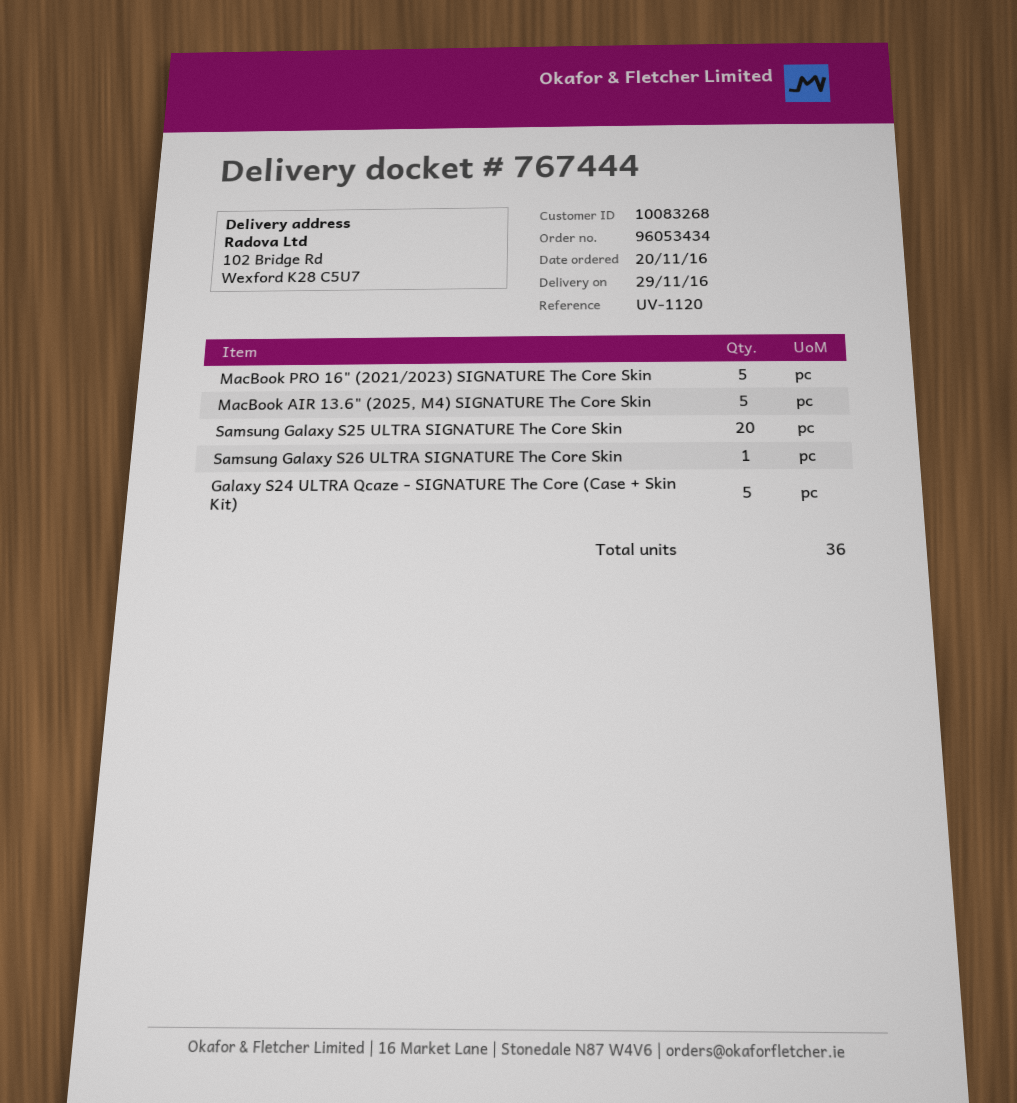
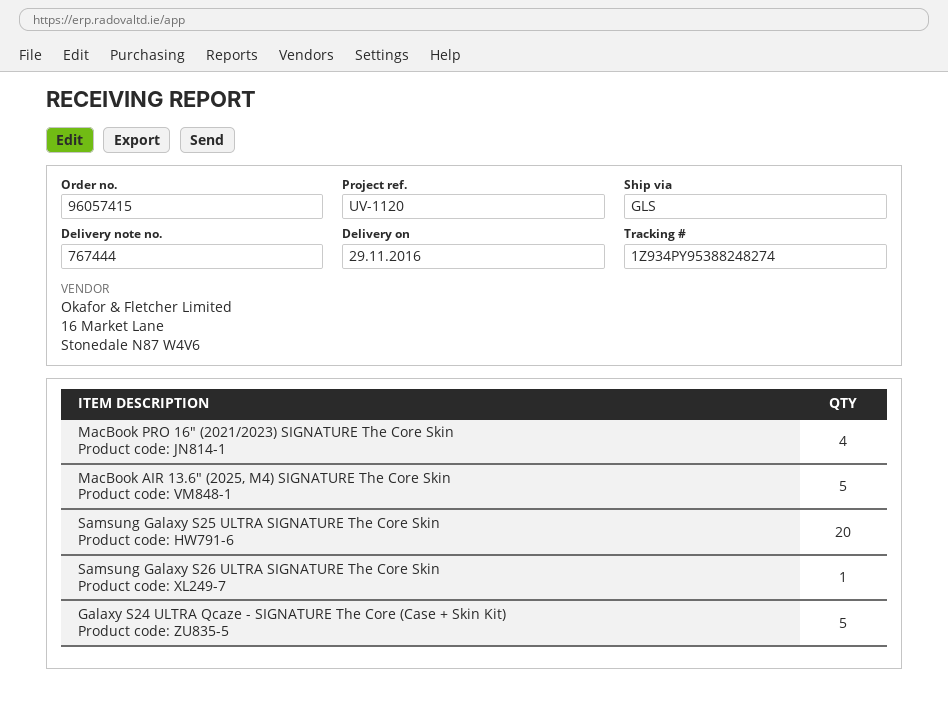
order number: 96053434 -> 96057415
MacBook PRO 16" (2021/2023) SIGNATURE The Core Skin: 5 -> 4

